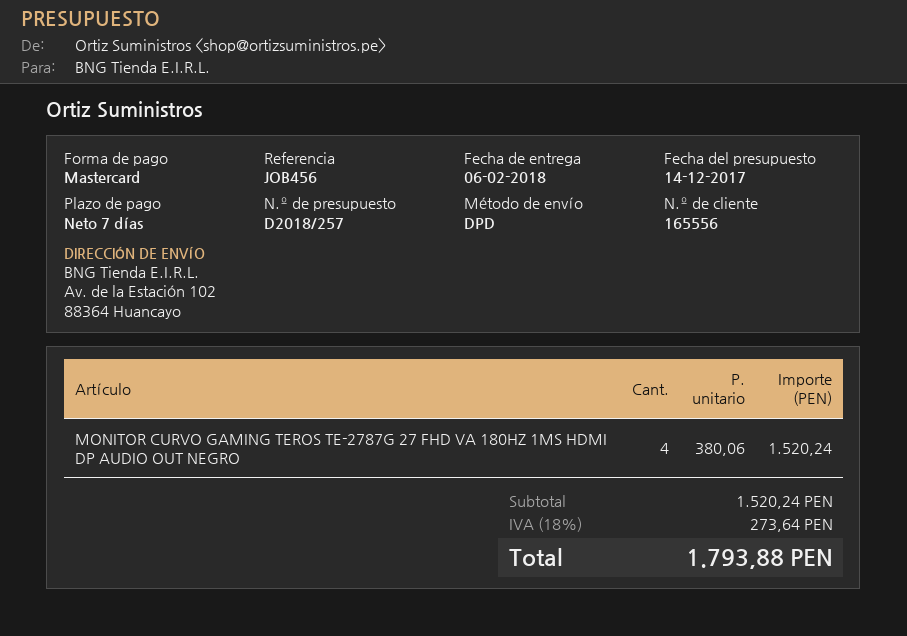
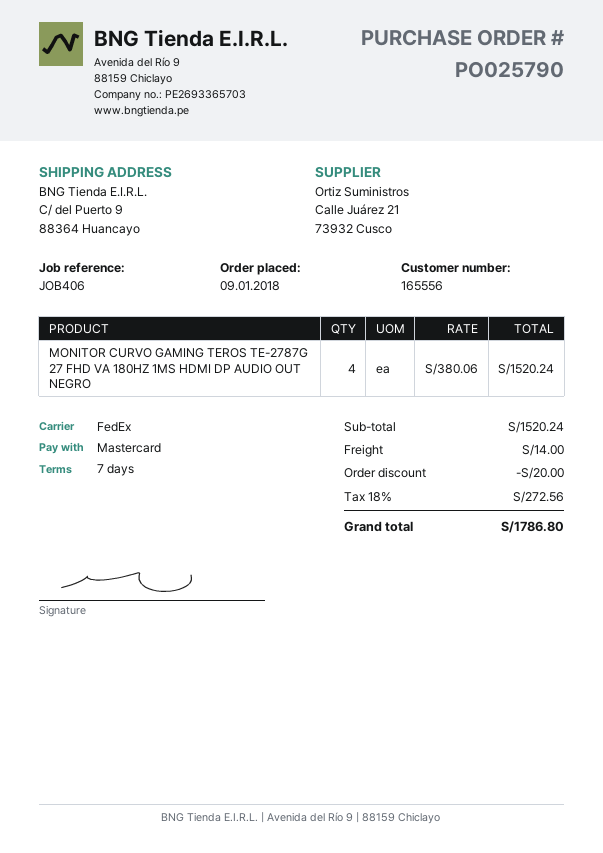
reference: JOB456 -> JOB406
shipping method: DPD -> FedEx
ship to: Av. de la Estación 102, 88364 Huancayo -> C/ del Puerto 9, 88364 Huancayo
discount: none -> 20.00
shipping: none -> 14.00
tax: 18% = 273.64 -> 18% = 272.56
total: 1793.88 -> 1786.80

